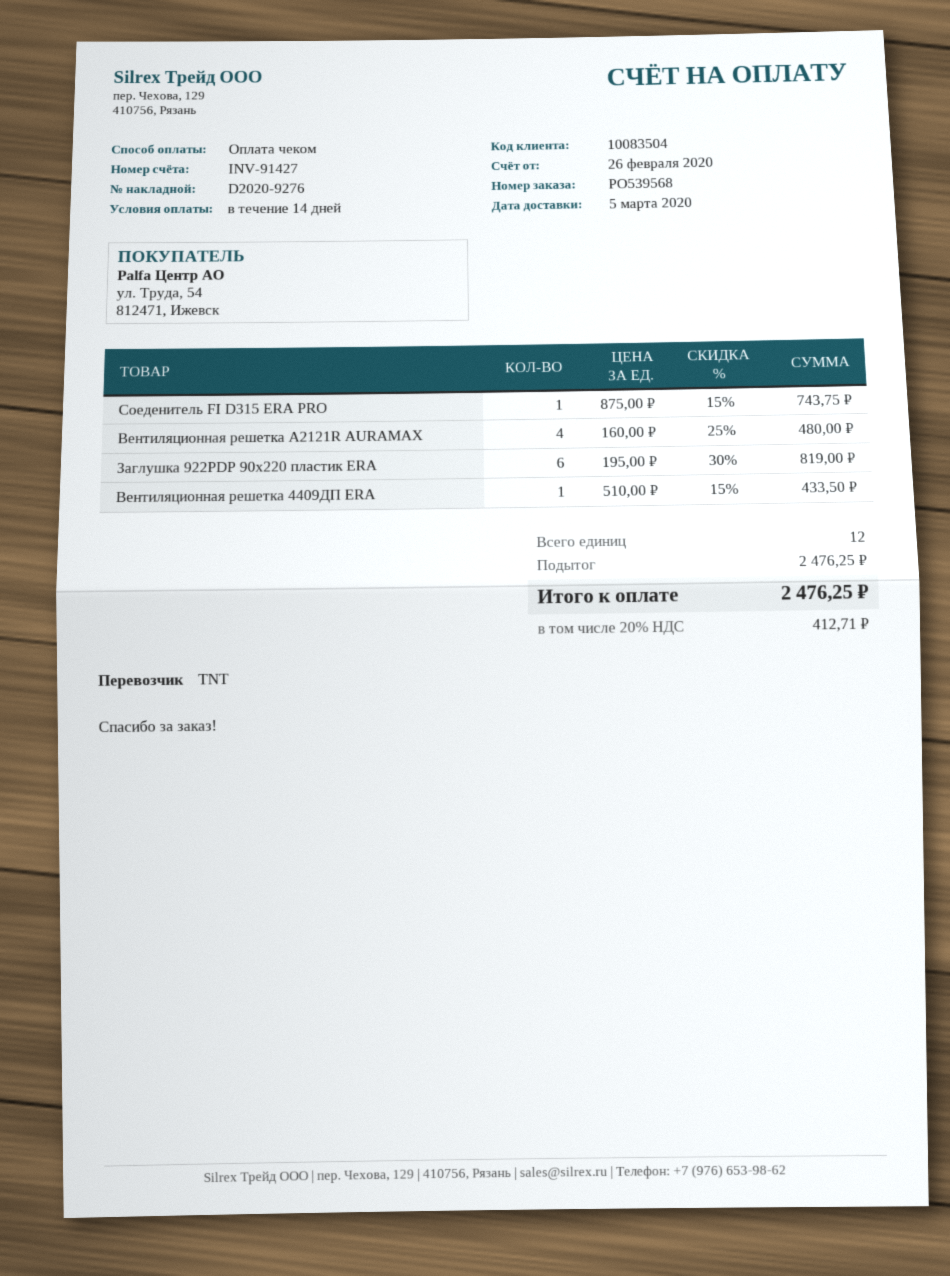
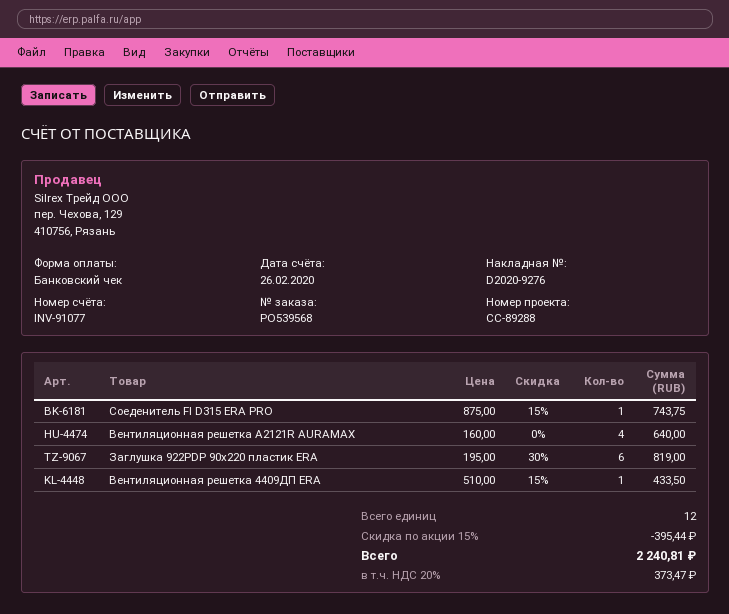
invoice number: INV-91427 -> INV-91077
Вентиляционная решетка A2121R AURAMAX: 4 x 160.00 - 25% = 480.00 -> 4 x 160.00 = 640.00
discount: none -> 15% = 395.44
tax: 20% = 412.71 -> 20% = 373.47
total: 2476.25 -> 2240.81

